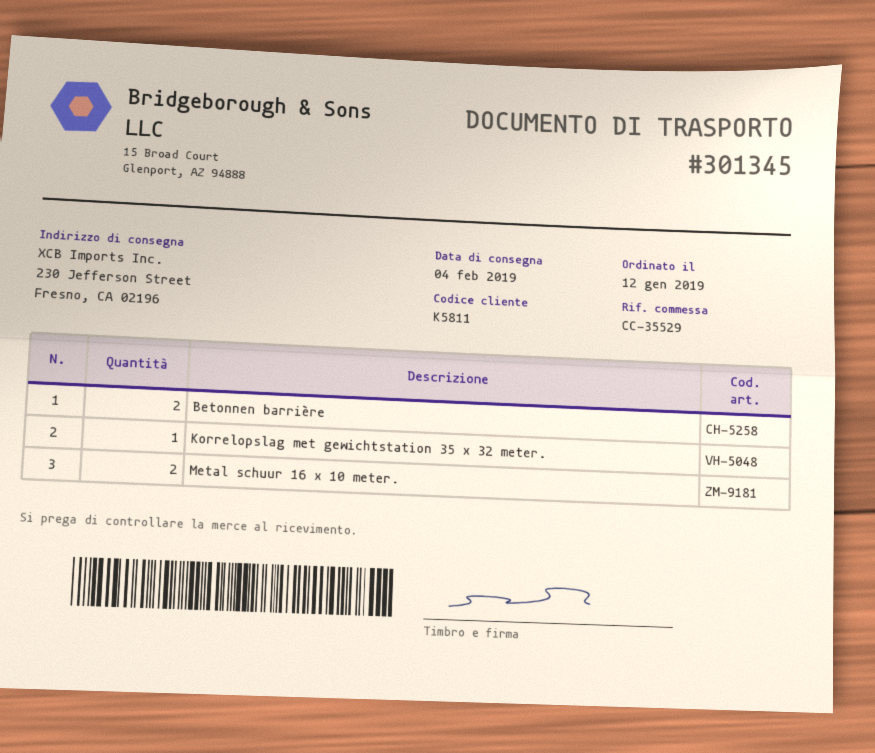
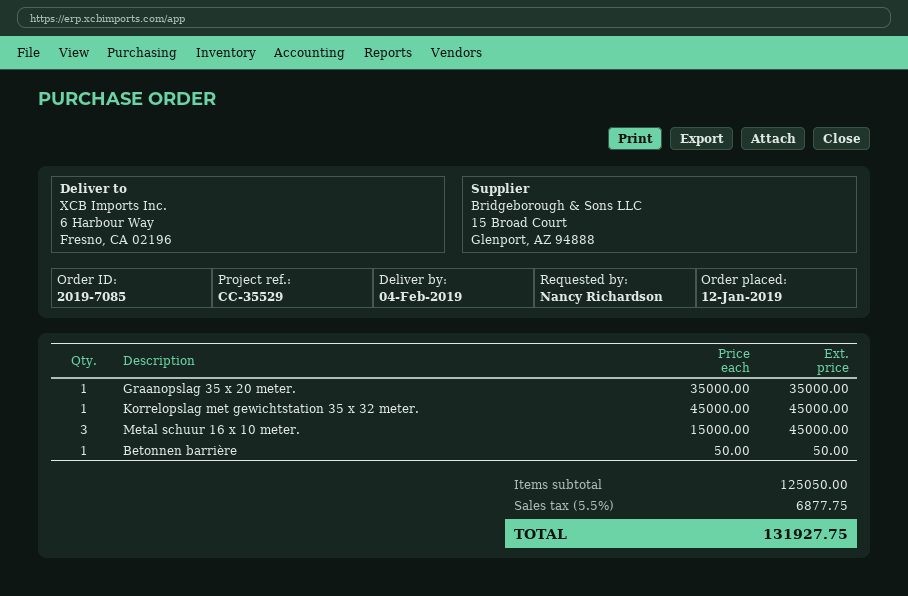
ship to: 230 Jefferson Street, Fresno, CA 02196 -> 6 Harbour Way, Fresno, CA 02196
Betonnen barrière: 2 -> 1
Metal schuur 16 x 10 meter.: 2 -> 3
Graanopslag 35 x 20 meter.: none -> 1

